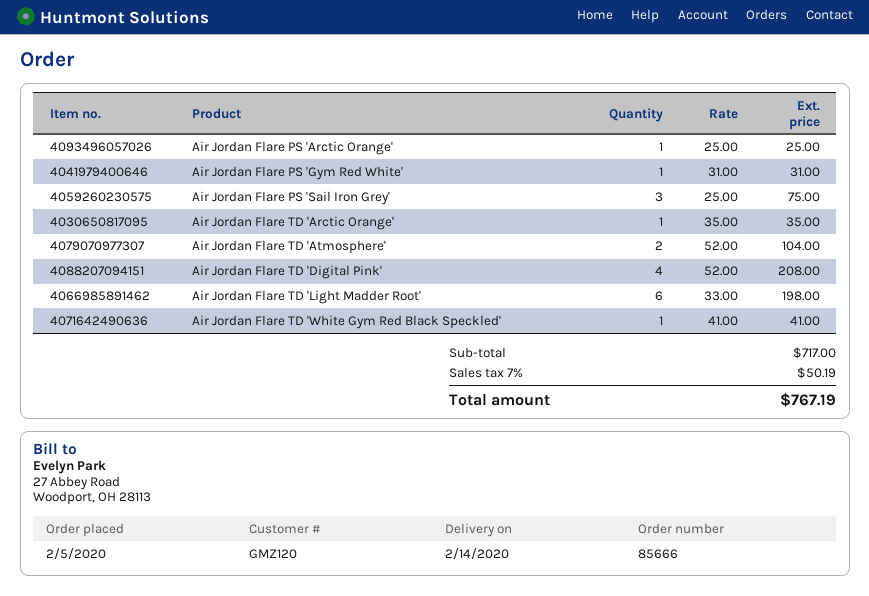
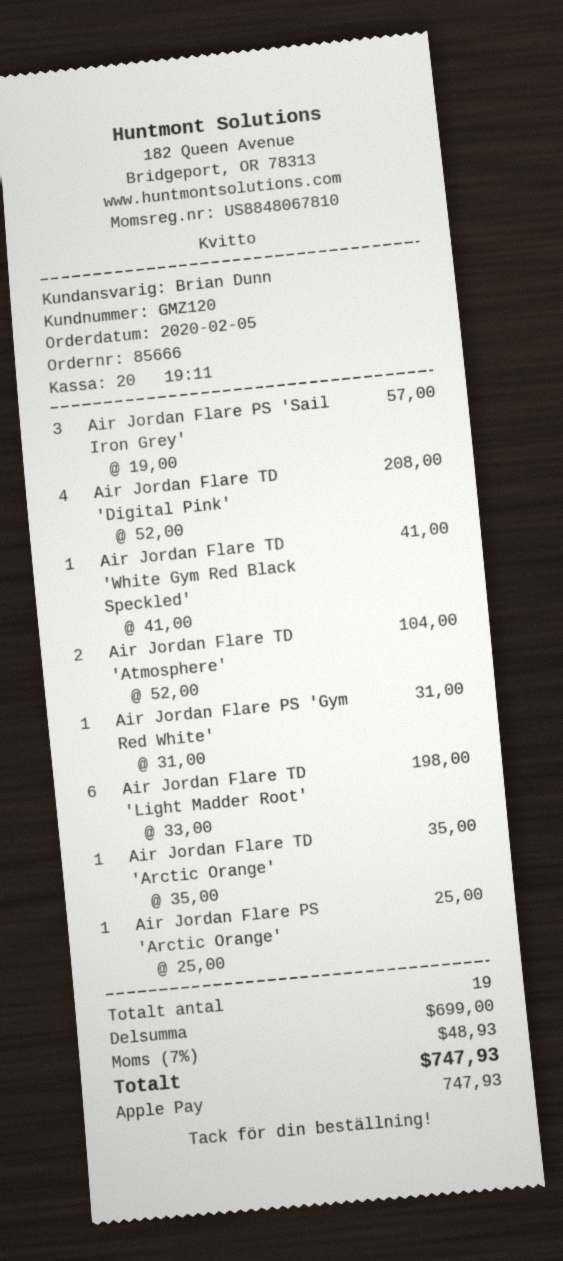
Air Jordan Flare PS 'Sail Iron Grey': 3 x 25.00 = 75.00 -> 3 x 19.00 = 57.00
subtotal: 717.00 -> 699.00
tax: 7% = 50.19 -> 7% = 48.93
total: 767.19 -> 747.93

